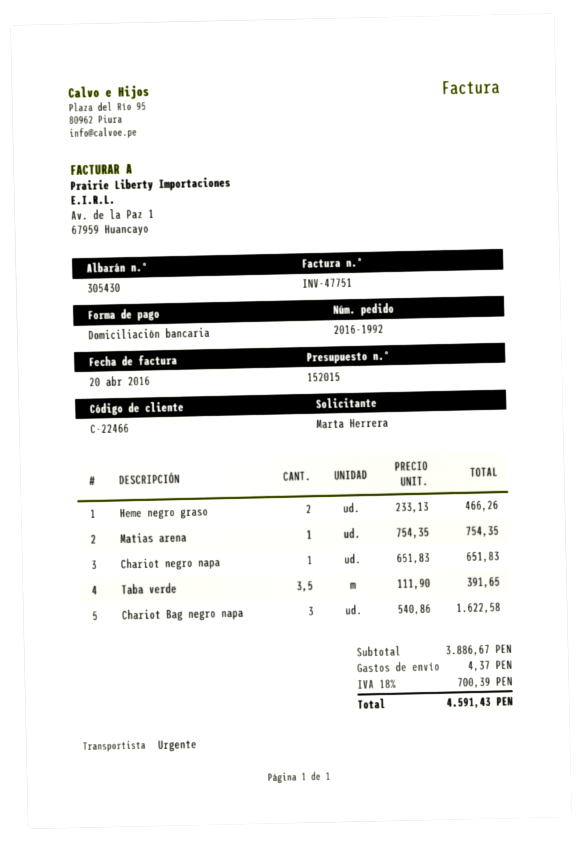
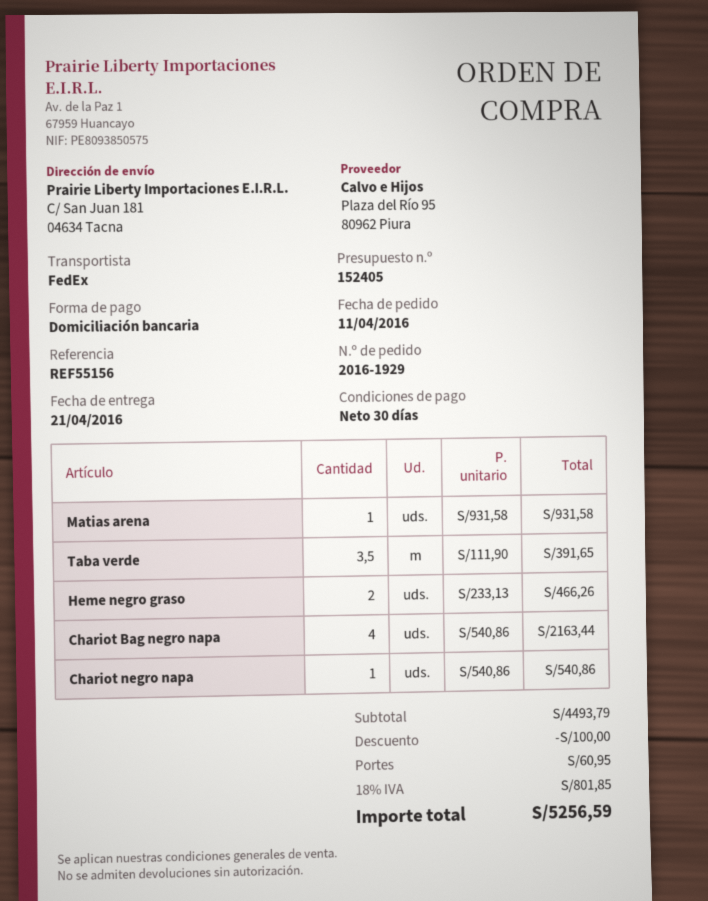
quote number: 152015 -> 152405
order number: 2016-1992 -> 2016-1929
shipping method: express -> FedEx
Matias arena: 1 x 754.35 = 754.35 -> 1 x 931.58 = 931.58
Chariot negro napa: 1 x 651.83 = 651.83 -> 1 x 540.86 = 540.86
Chariot Bag negro napa: 3 x 540.86 = 1622.58 -> 4 x 540.86 = 2163.44
subtotal: 3886.67 -> 4493.79
discount: none -> 100.00
shipping: 4.37 -> 60.95
tax: 18% = 700.39 -> 18% = 801.85
total: 4591.43 -> 5256.59

